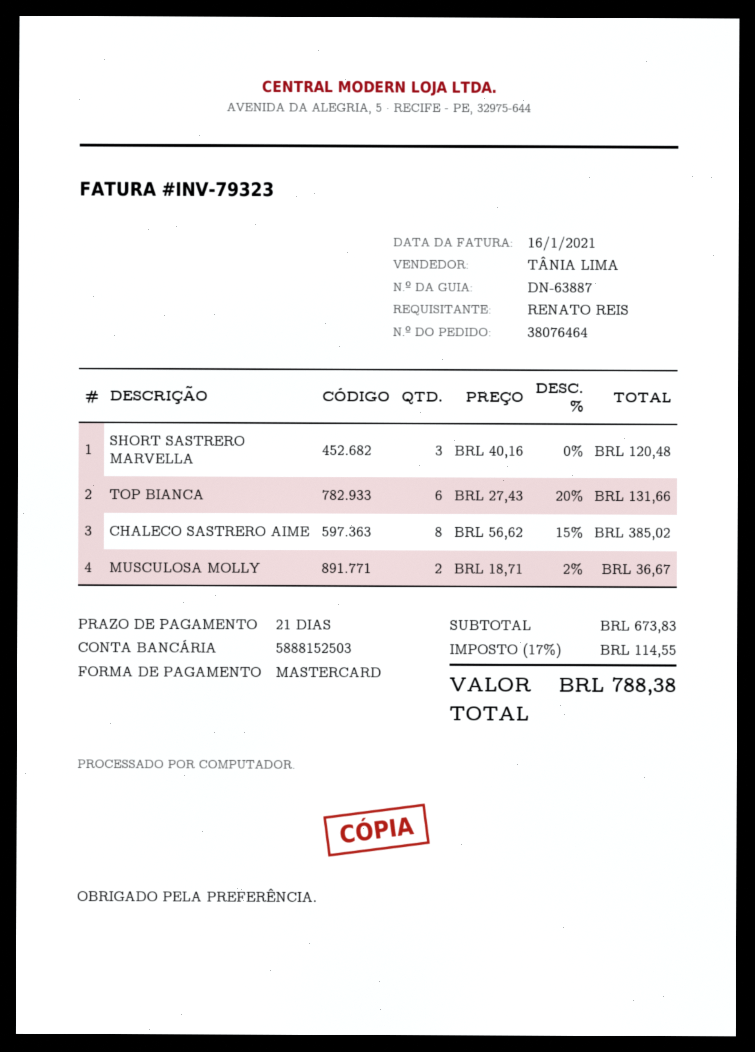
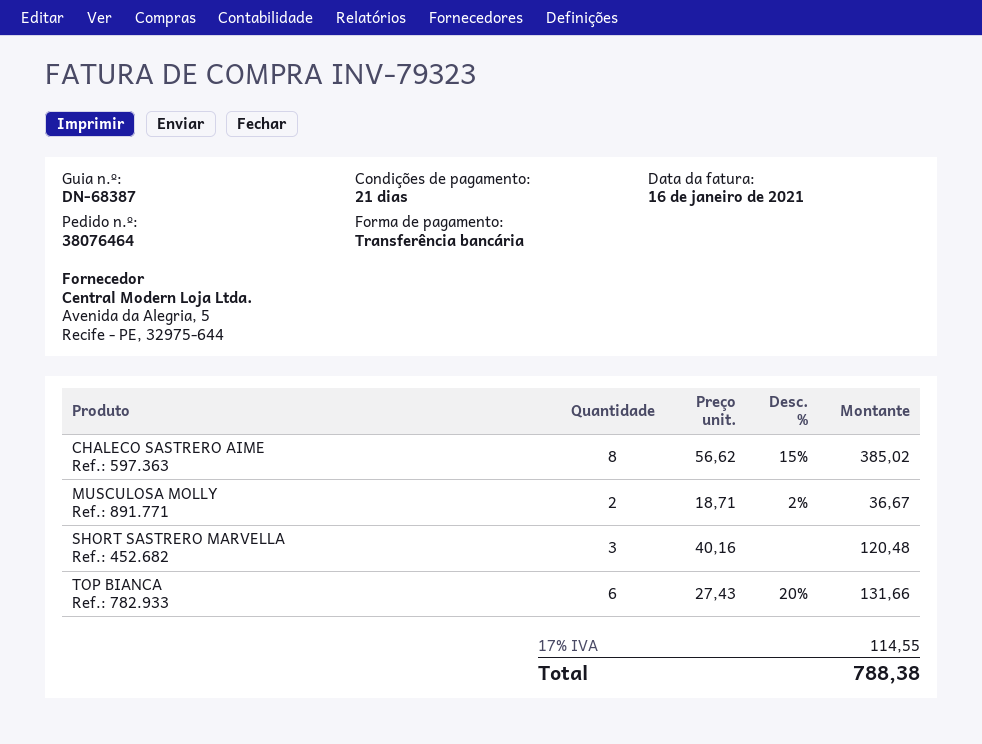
delivery note number: DN-63887 -> DN-68387
payment method: Mastercard -> bank transfer

